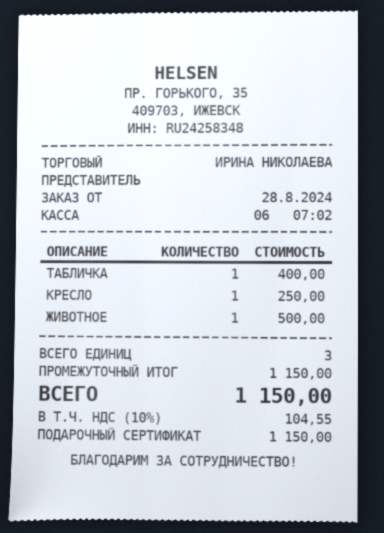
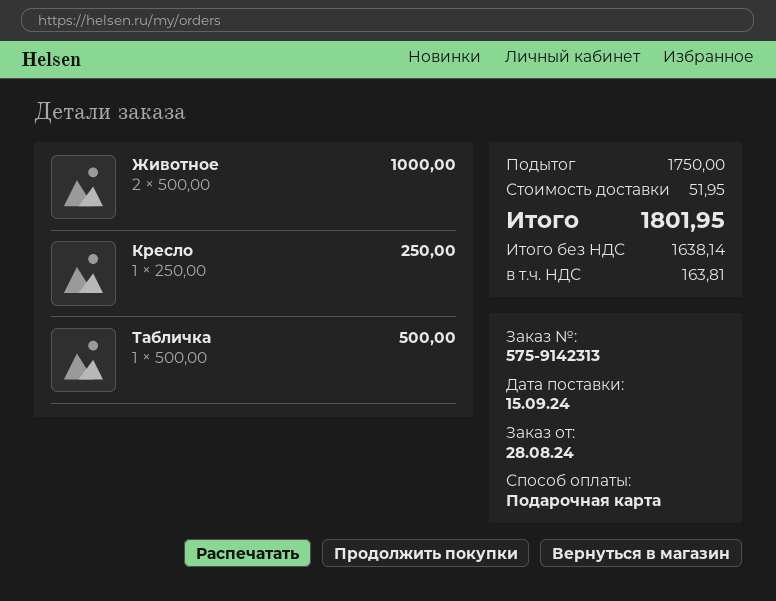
ТАБЛИЧКА: 1 for 400.00 -> 1 for 500.00
ЖИВОТНОЕ: 1 for 500.00 -> 2 for 1000.00
subtotal: 1150.00 -> 1750.00
shipping: none -> 51.95
tax: 104.55 -> 163.81
total: 1150.00 -> 1801.95

